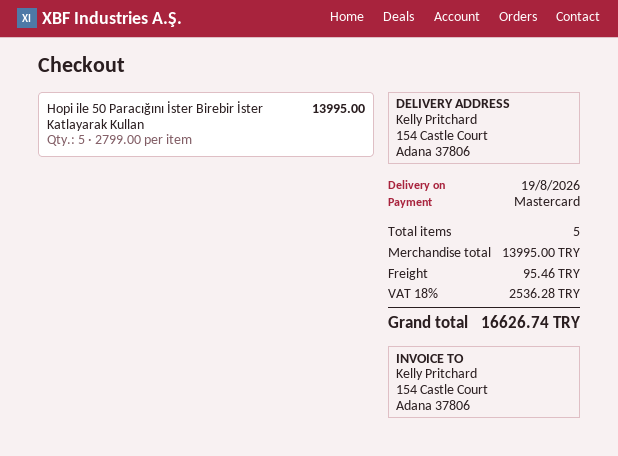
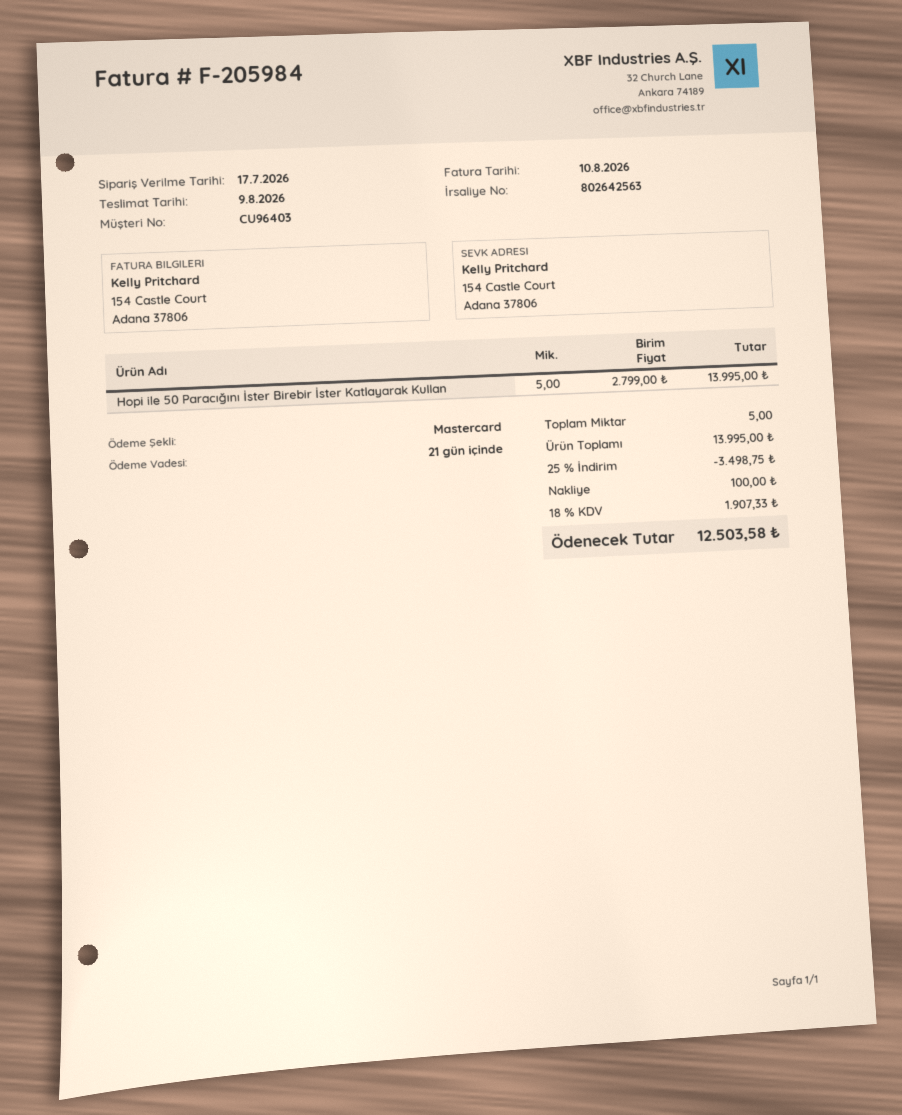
delivery date: 2026-08-19 -> 2026-08-09
discount: none -> 25% = 3498.75
shipping: 95.46 -> 100.00
tax: 18% = 2536.28 -> 18% = 1907.33
total: 16626.74 -> 12503.58

